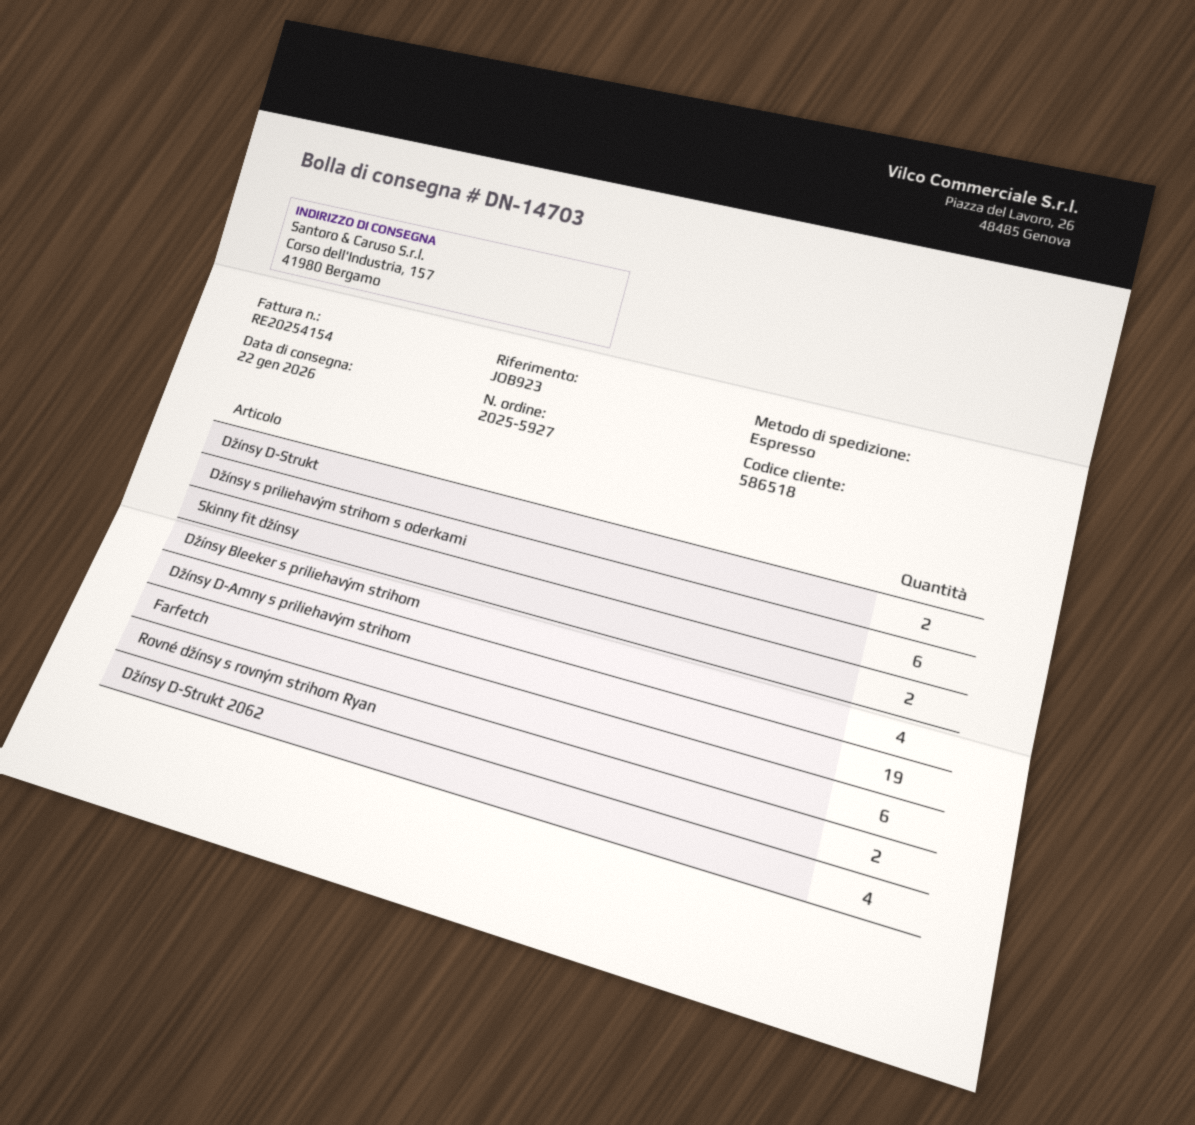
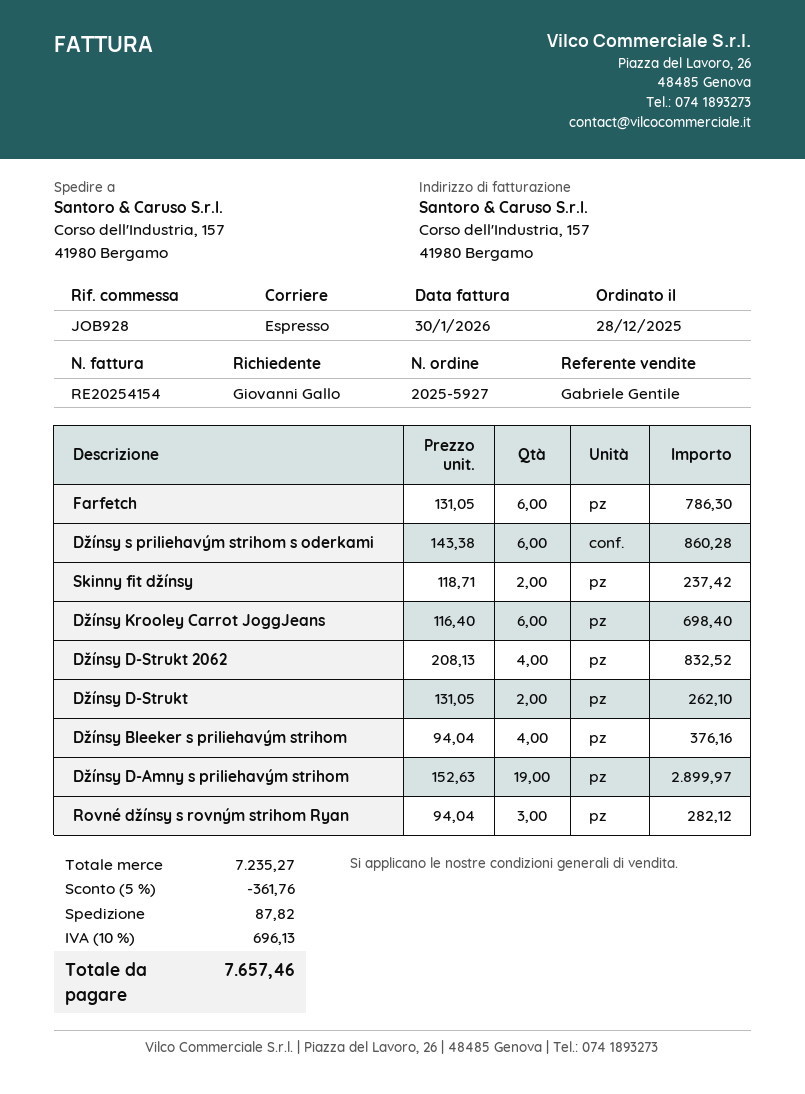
reference: JOB923 -> JOB928
Rovné džínsy s rovným strihom Ryan: 2 -> 3
Džínsy Krooley Carrot JoggJeans: none -> 6

